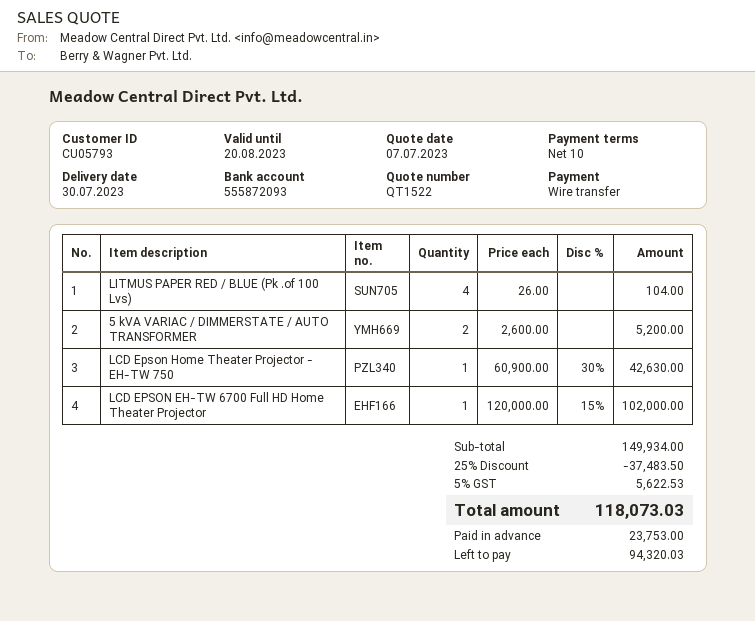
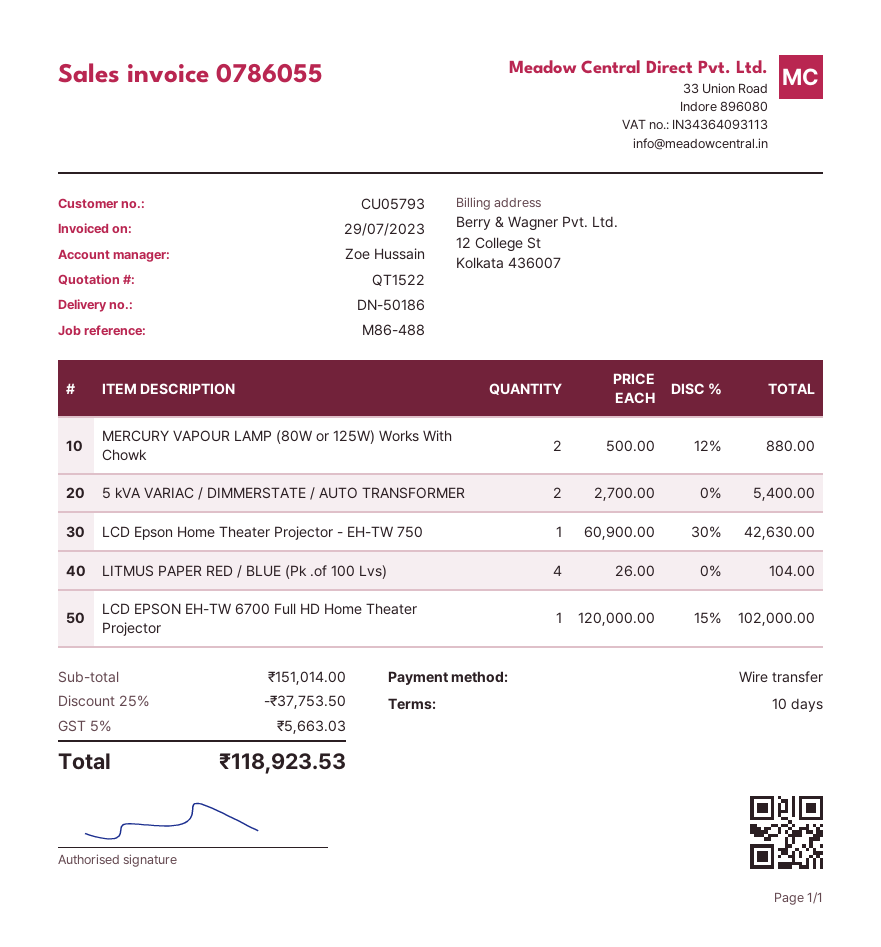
5 kVA VARIAC / DIMMERSTATE / AUTO TRANSFORMER: 2 x 2600.00 = 5200.00 -> 2 x 2700.00 = 5400.00
MERCURY VAPOUR LAMP (80W or 125W) Works With Chowk: none -> 2 x 500.00 - 12% = 880.00
subtotal: 149934.00 -> 151014.00
discount: 25% = 37483.50 -> 25% = 37753.50
tax: 5% = 5622.53 -> 5% = 5663.03
total: 118073.03 -> 118923.53

